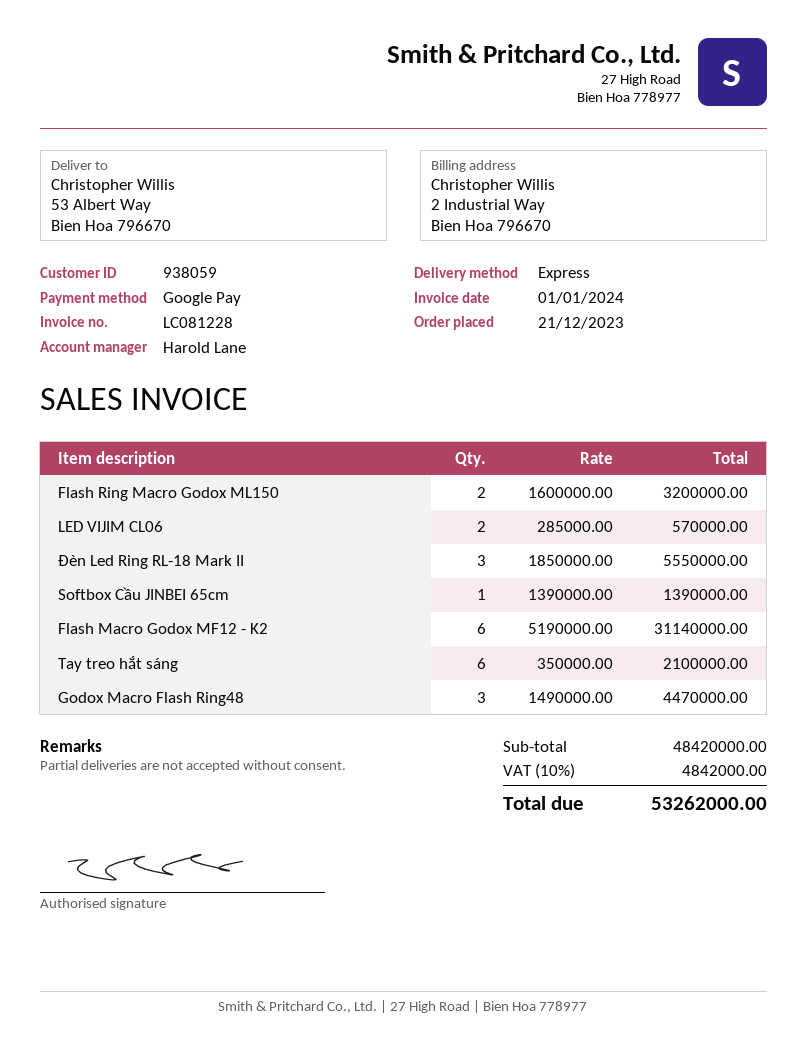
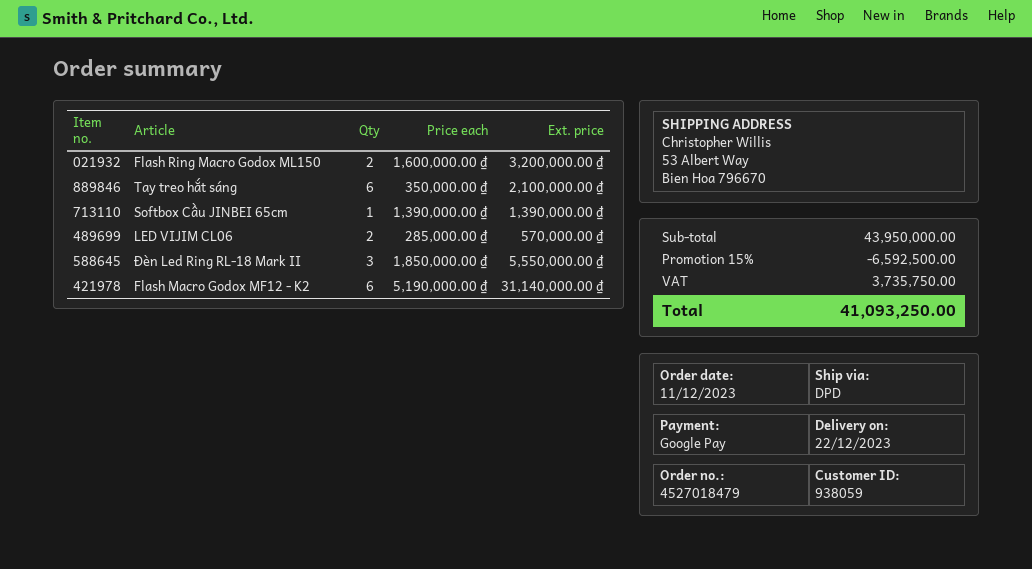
order date: 2023-12-21 -> 2023-12-11
shipping method: express -> DPD
Godox Macro Flash Ring48: 3 x 1490000.00 = 4470000.00 -> none
subtotal: 48420000.00 -> 43950000.00
discount: none -> 15% = 6592500.00
tax: 4842000.00 -> 3735750.00
total: 53262000.00 -> 41093250.00

